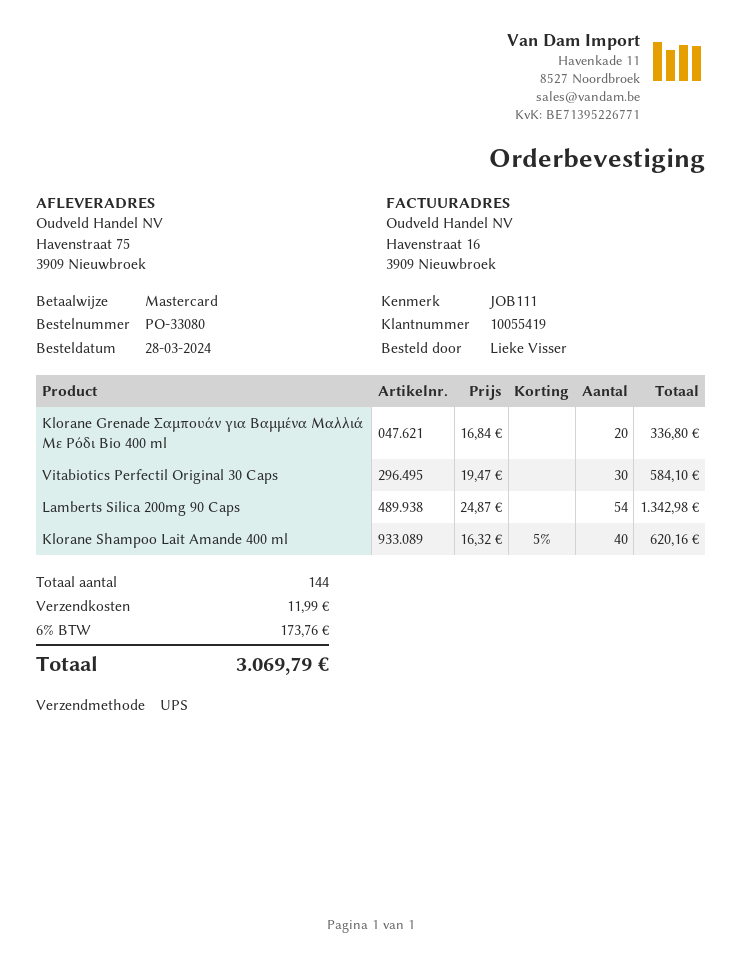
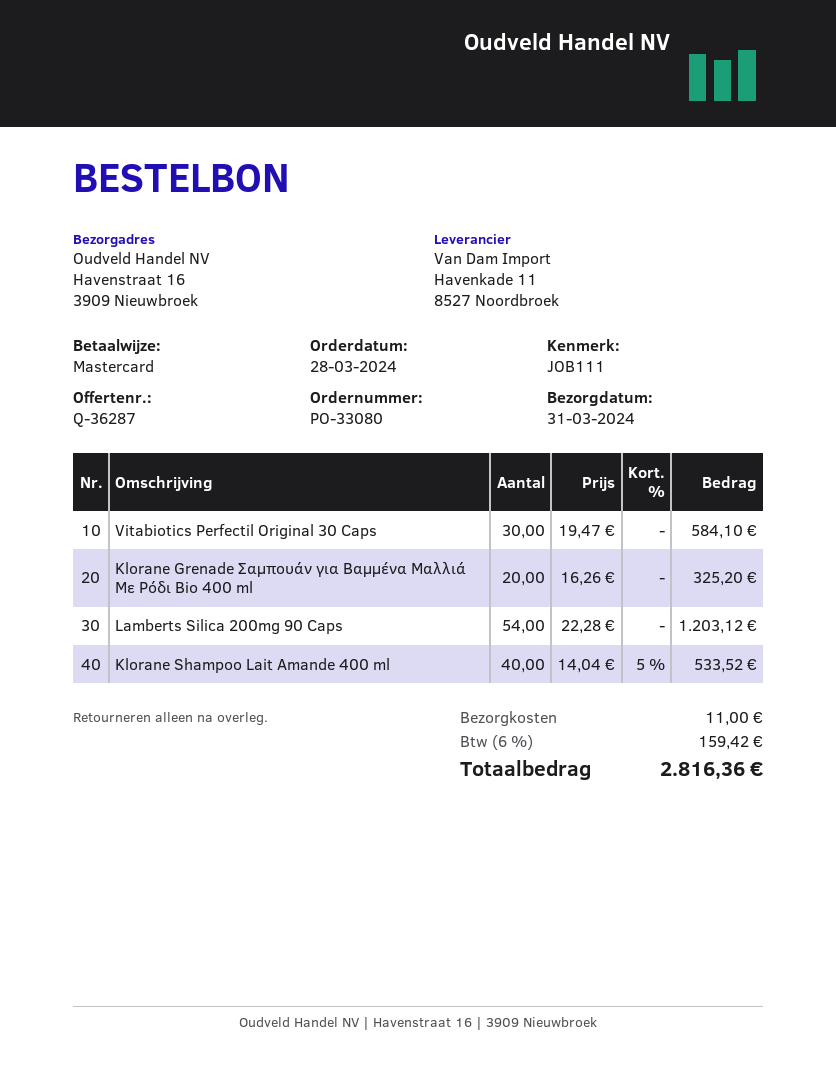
ship to: Havenstraat 75, 3909 Nieuwbroek -> Havenstraat 16, 3909 Nieuwbroek
Klorane Grenade Σαμπουάν για Βαμμένα Μαλλιά Με Ρόδι Bio 400 ml: 20 x 16.84 = 336.80 -> 20 x 16.26 = 325.20
Lamberts Silica 200mg 90 Caps: 54 x 24.87 = 1342.98 -> 54 x 22.28 = 1203.12
Klorane Shampoo Lait Amande 400 ml: 40 x 16.32 - 5% = 620.16 -> 40 x 14.04 - 5% = 533.52
shipping: 11.99 -> 11.00
tax: 6% = 173.76 -> 6% = 159.42
total: 3069.79 -> 2816.36

